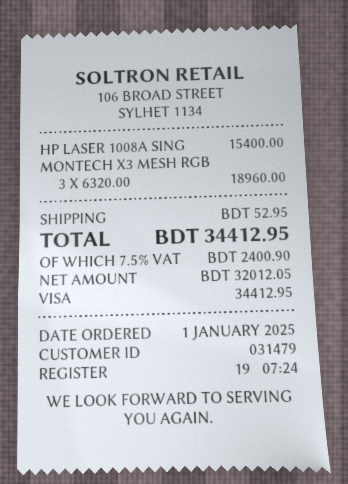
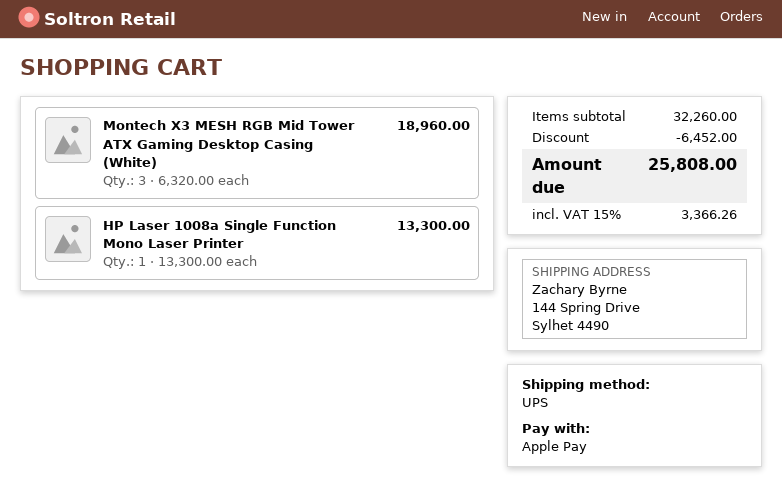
payment method: Visa -> Apple Pay
HP LASER 1008A SING: 1 x 15400.00 = 15400.00 -> 1 x 13300.00 = 13300.00
discount: none -> 6452.00
shipping: 52.95 -> none
tax: 7.5% = 2400.90 -> 15% = 3366.26
total: 34412.95 -> 25808.00

